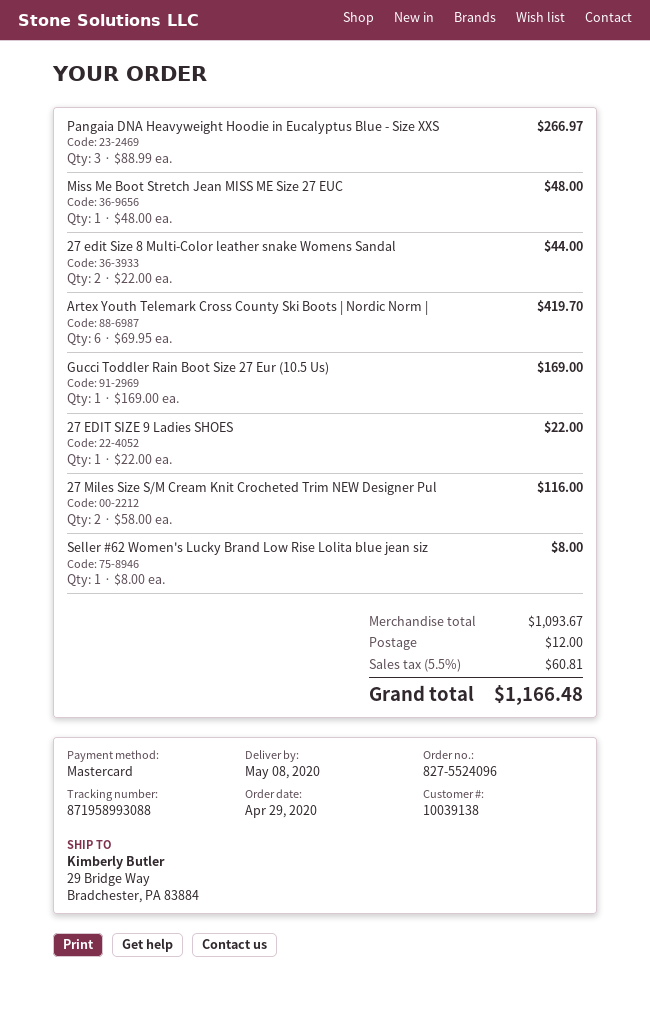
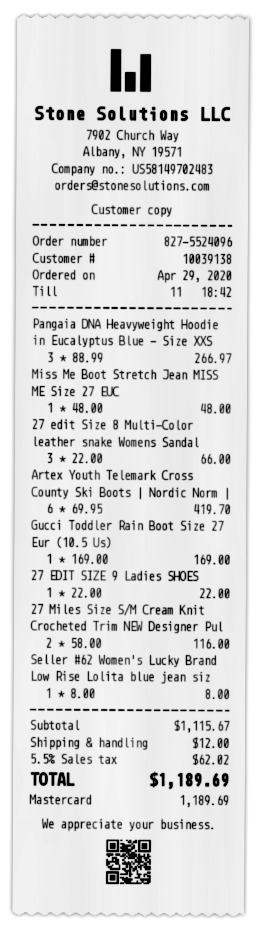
27 edit Size 8 Multi-Color leather snake Womens Sandal: 2 x 22.00 = 44.00 -> 3 x 22.00 = 66.00
subtotal: 1093.67 -> 1115.67
tax: 5.5% = 60.81 -> 5.5% = 62.02
total: 1166.48 -> 1189.69

